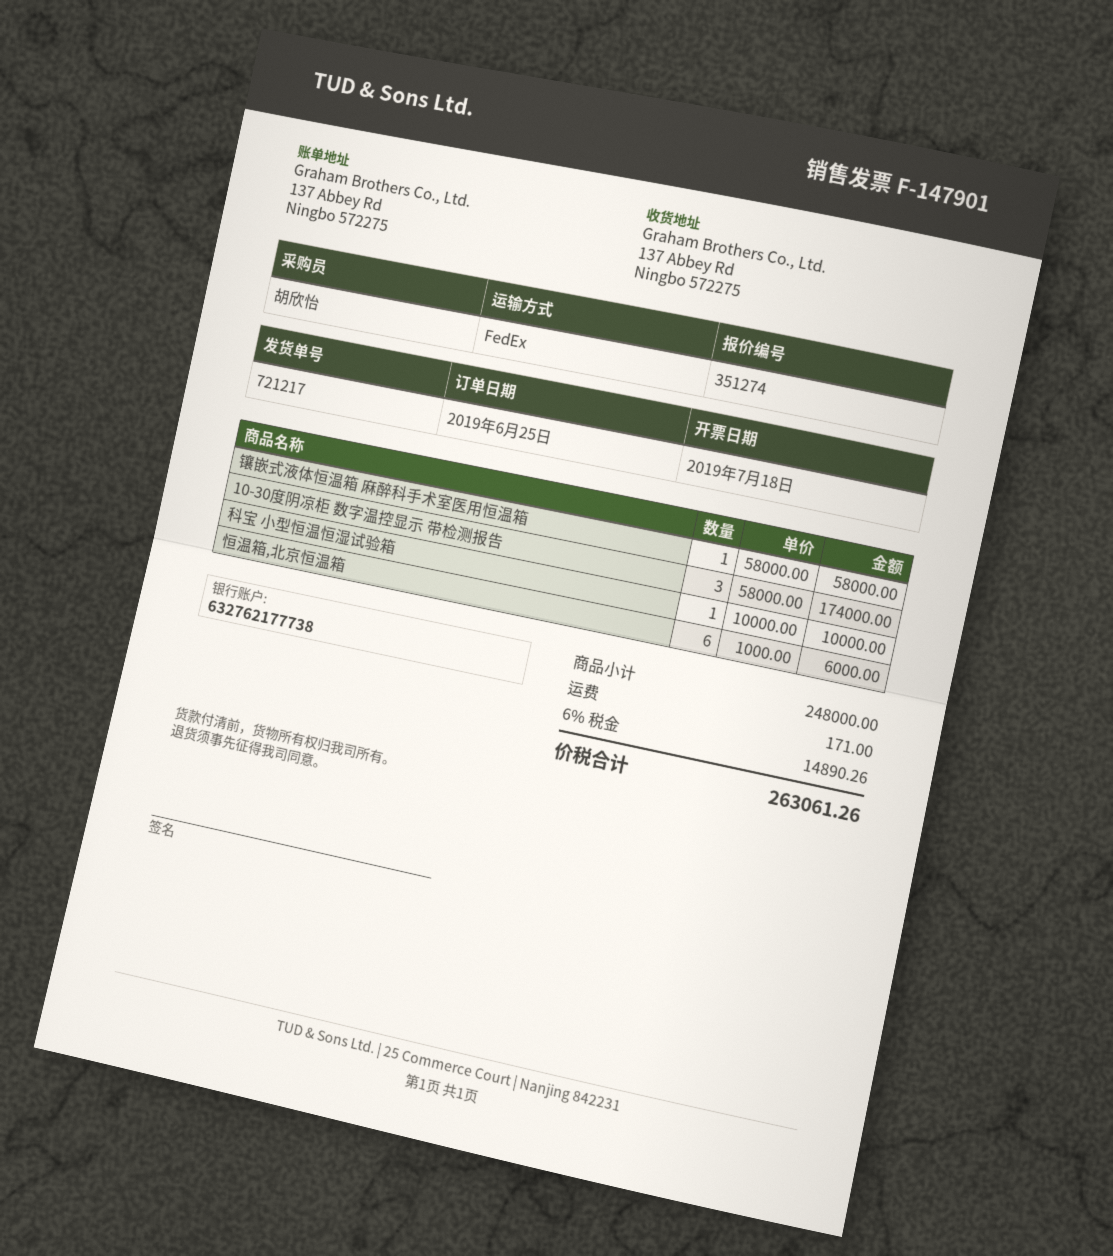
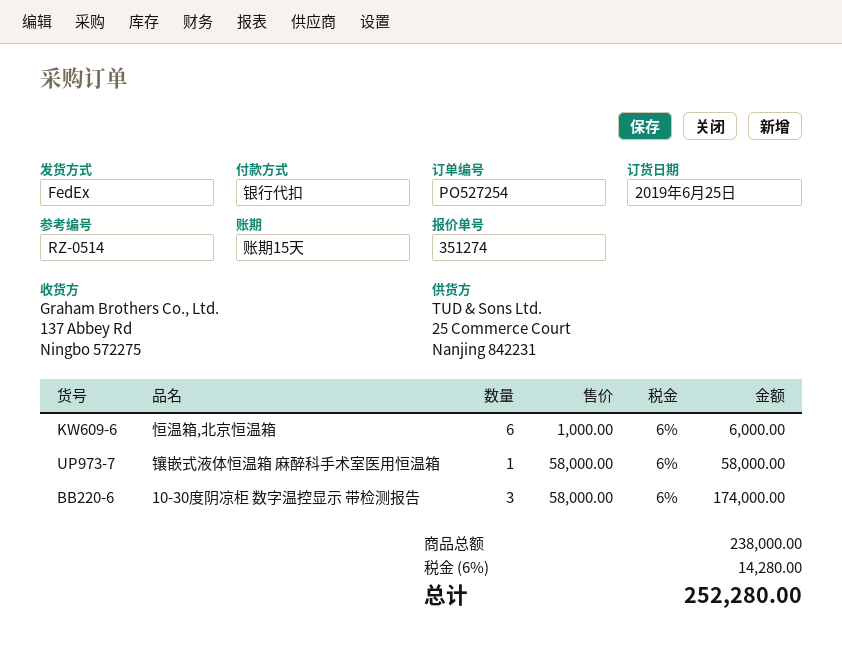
科宝 小型恒温恒湿试验箱: 1 x 10000.00 = 10000.00 -> none
subtotal: 248000.00 -> 238000.00
shipping: 171.00 -> none
tax: 6% = 14890.26 -> 6% = 14280.00
total: 263061.26 -> 252280.00

